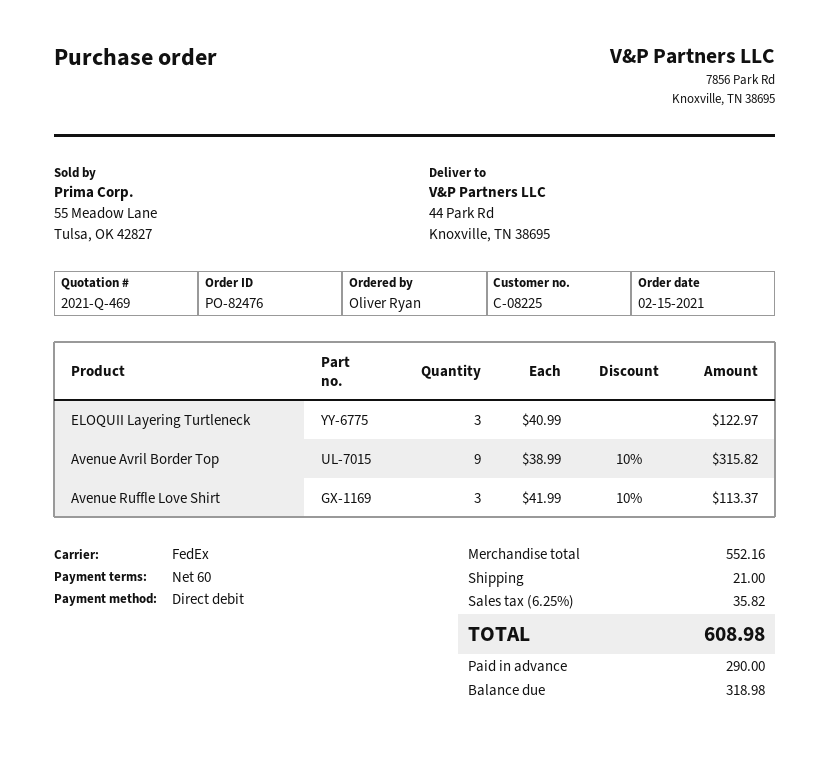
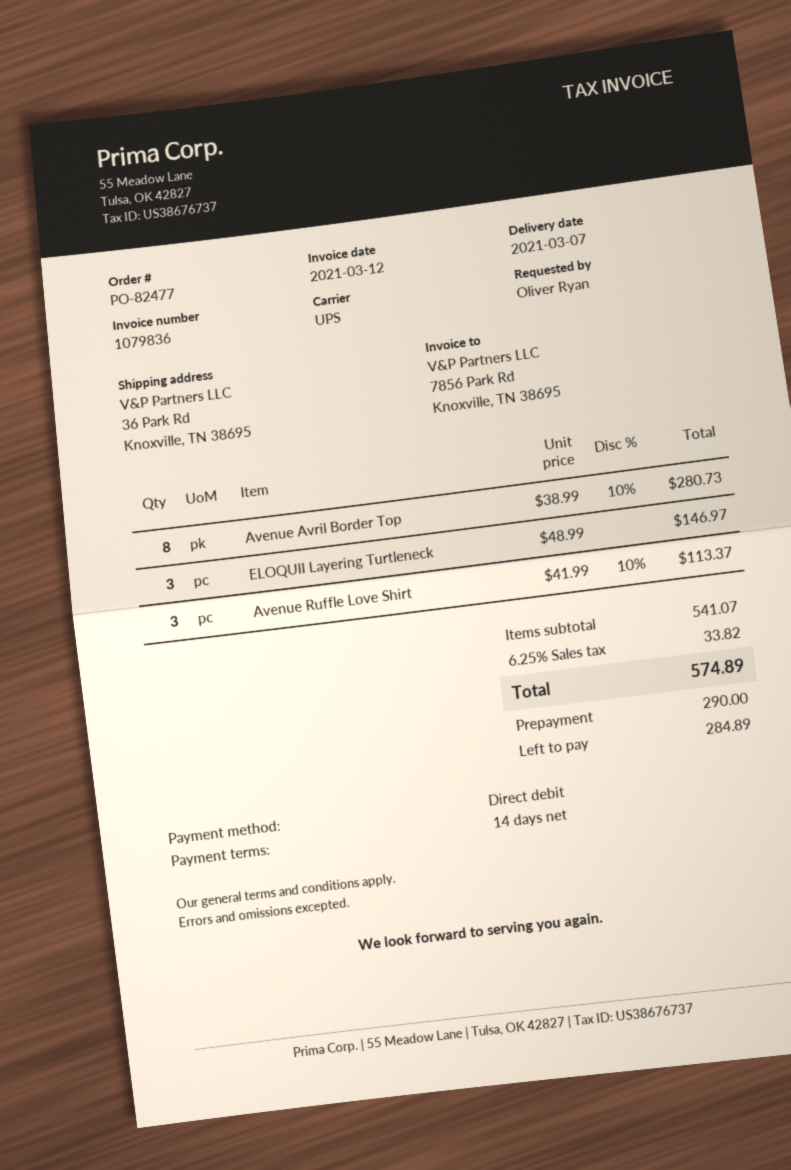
order number: PO-82476 -> PO-82477
payment terms: 60 days -> 14 days
shipping method: FedEx -> UPS
ship to: 44 Park Rd, Knoxville, TN 38695 -> 36 Park Rd, Knoxville, TN 38695
ELOQUII Layering Turtleneck: 3 x 40.99 = 122.97 -> 3 x 48.99 = 146.97
Avenue Avril Border Top: 9 x 38.99 - 10% = 315.82 -> 8 x 38.99 - 10% = 280.73
subtotal: 552.16 -> 541.07
shipping: 21.00 -> none
tax: 6.25% = 35.82 -> 6.25% = 33.82
total: 608.98 -> 574.89
balance: 318.98 -> 284.89

